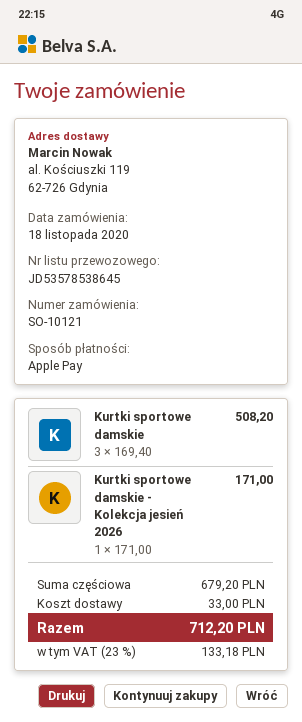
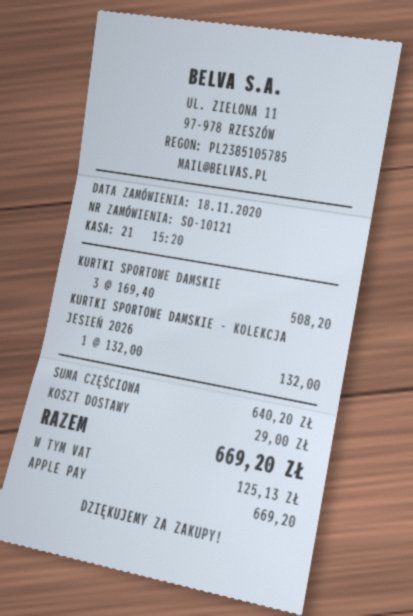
Kurtki sportowe damskie - Kolekcja jesień 2026: 1 x 171.00 = 171.00 -> 1 x 132.00 = 132.00
subtotal: 679.20 -> 640.20
shipping: 33.00 -> 29.00
tax: 133.18 -> 125.13
total: 712.20 -> 669.20

